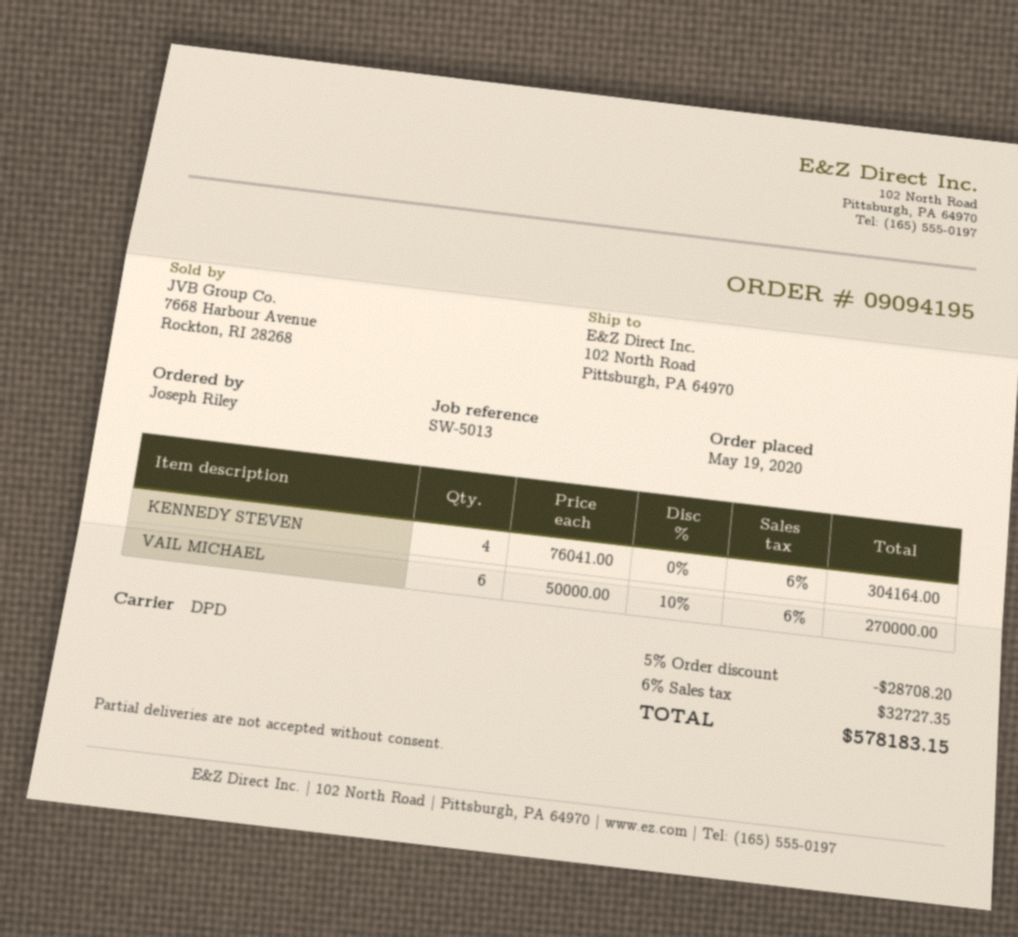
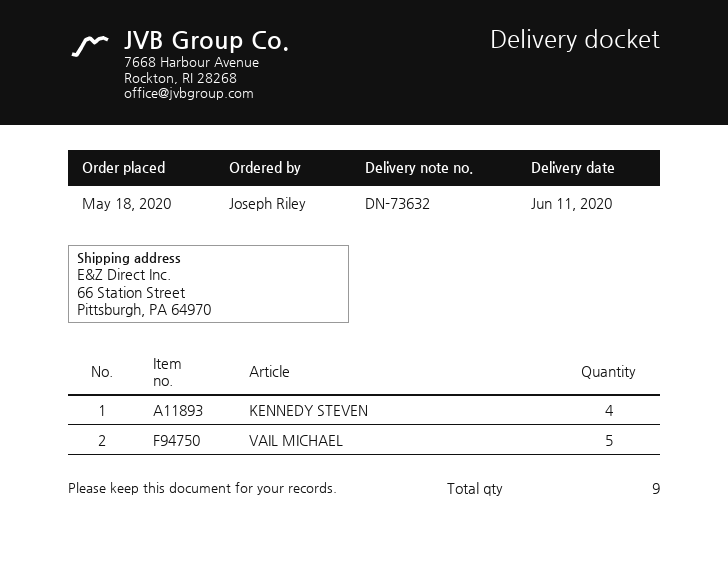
order date: 2020-05-19 -> 2020-05-18
ship to: 102 North Road, Pittsburgh, PA 64970 -> 66 Station Street, Pittsburgh, PA 64970
VAIL MICHAEL: 6 -> 5

